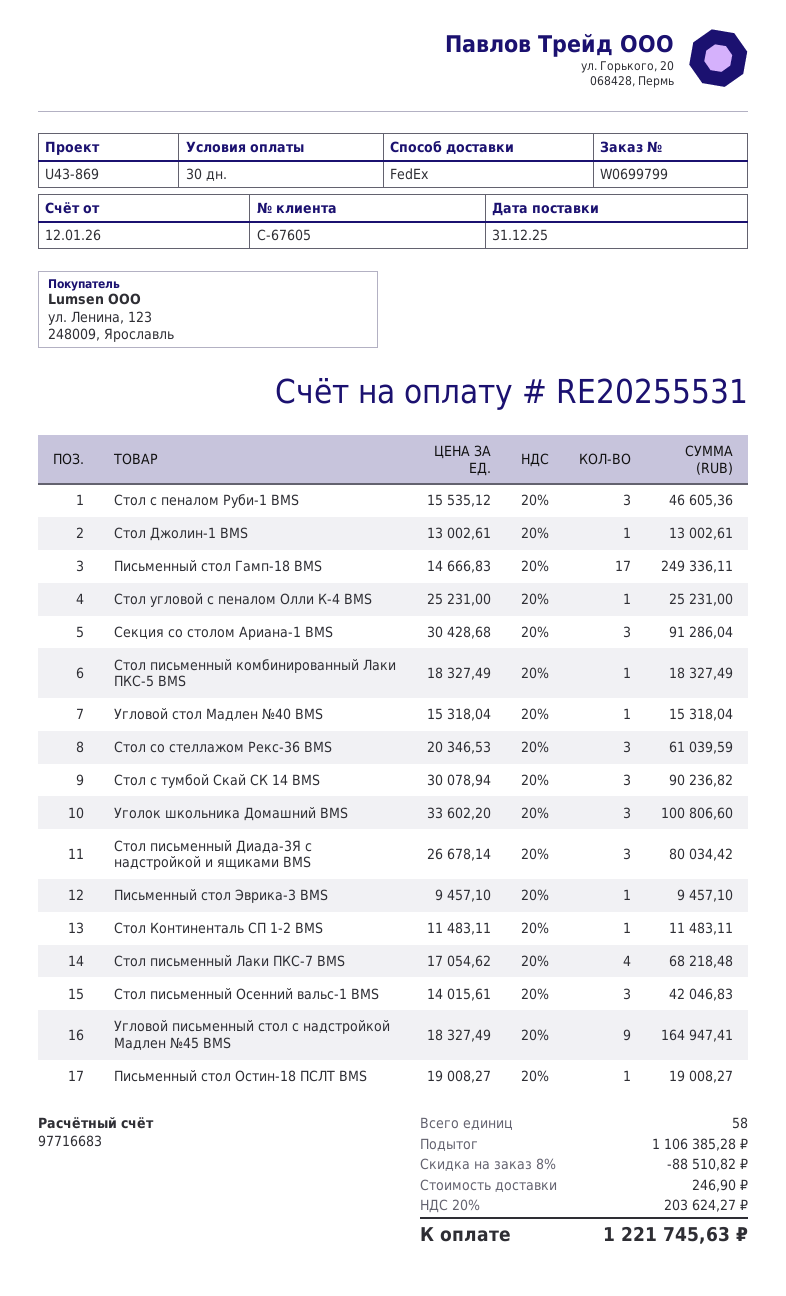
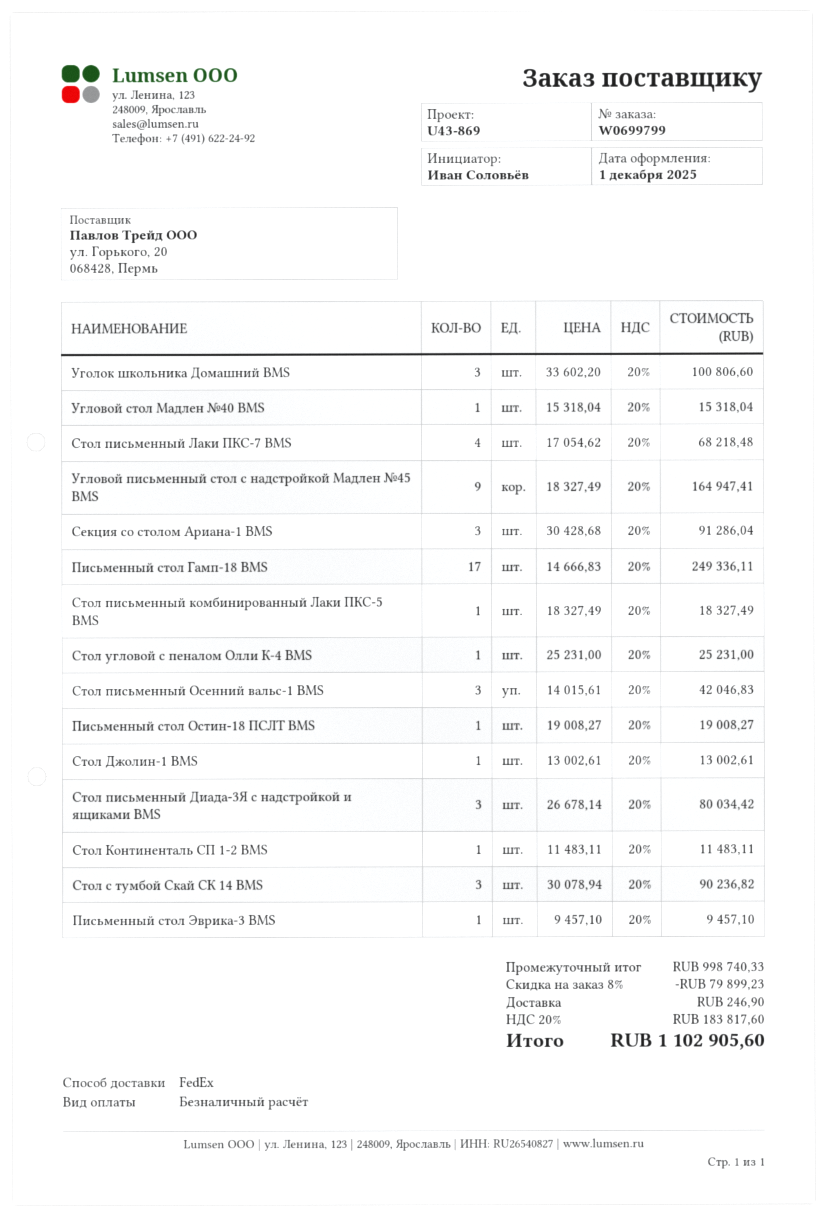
Стол с пеналом Руби-1 BMS: 3 x 15535.12 = 46605.36 -> none
Стол со стеллажом Рекс-36 BMS: 3 x 20346.53 = 61039.59 -> none
subtotal: 1106385.28 -> 998740.33
discount: 8% = 88510.82 -> 8% = 79899.23
tax: 20% = 203624.27 -> 20% = 183817.60
total: 1221745.63 -> 1102905.60

